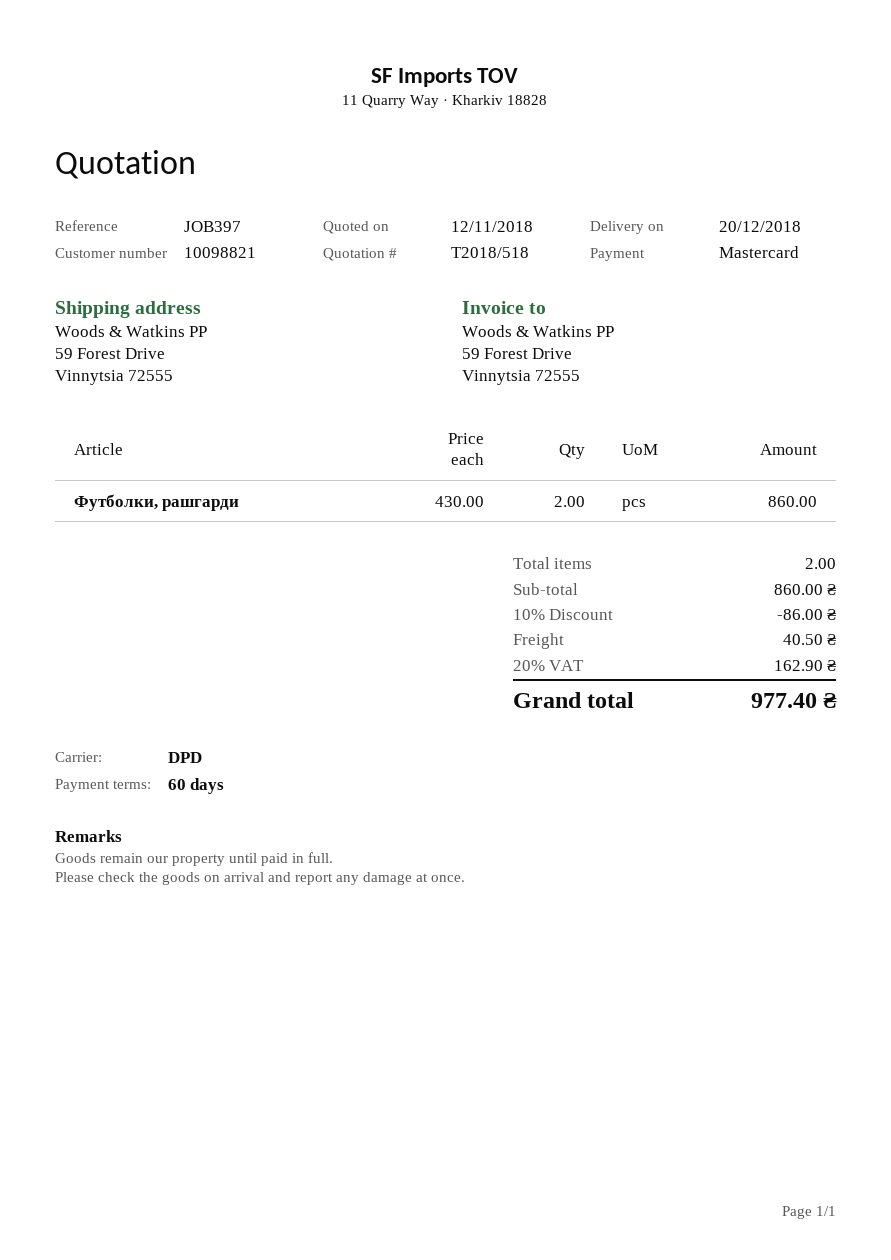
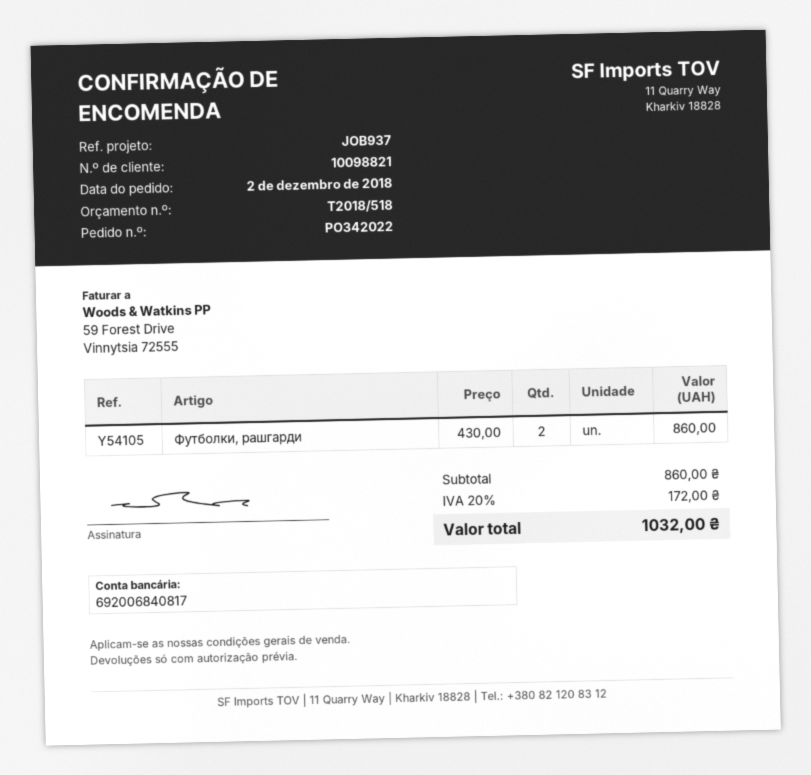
reference: JOB397 -> JOB937
discount: 10% = 86.00 -> none
shipping: 40.50 -> none
tax: 20% = 162.90 -> 20% = 172.00
total: 977.40 -> 1032.00

